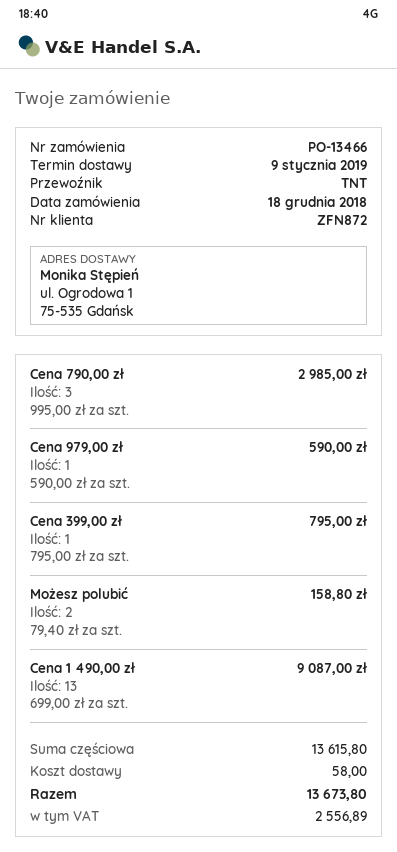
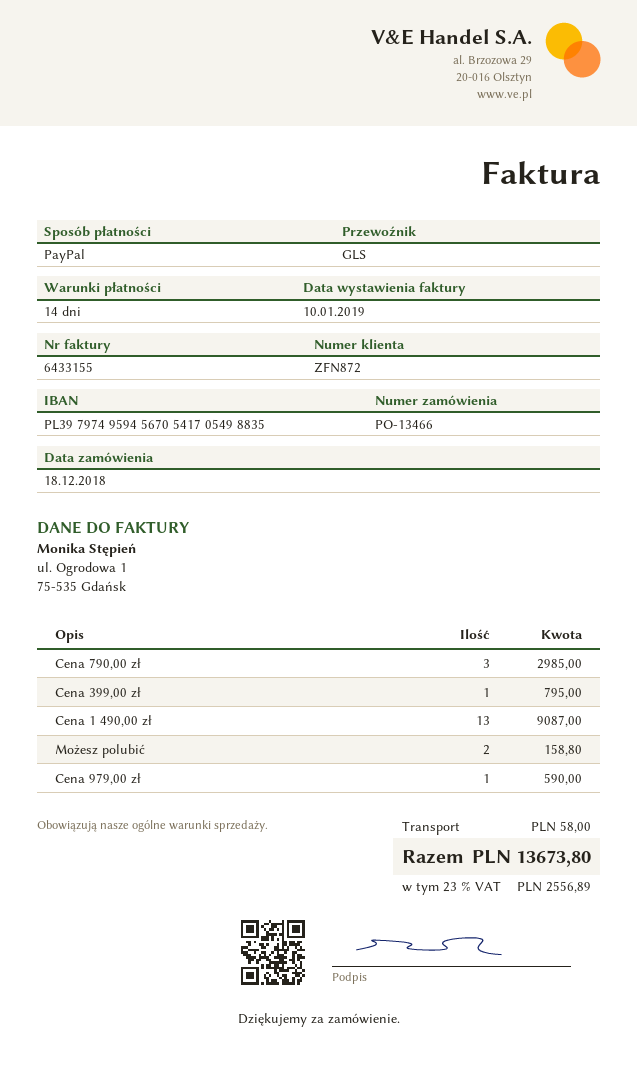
shipping method: TNT -> GLS

